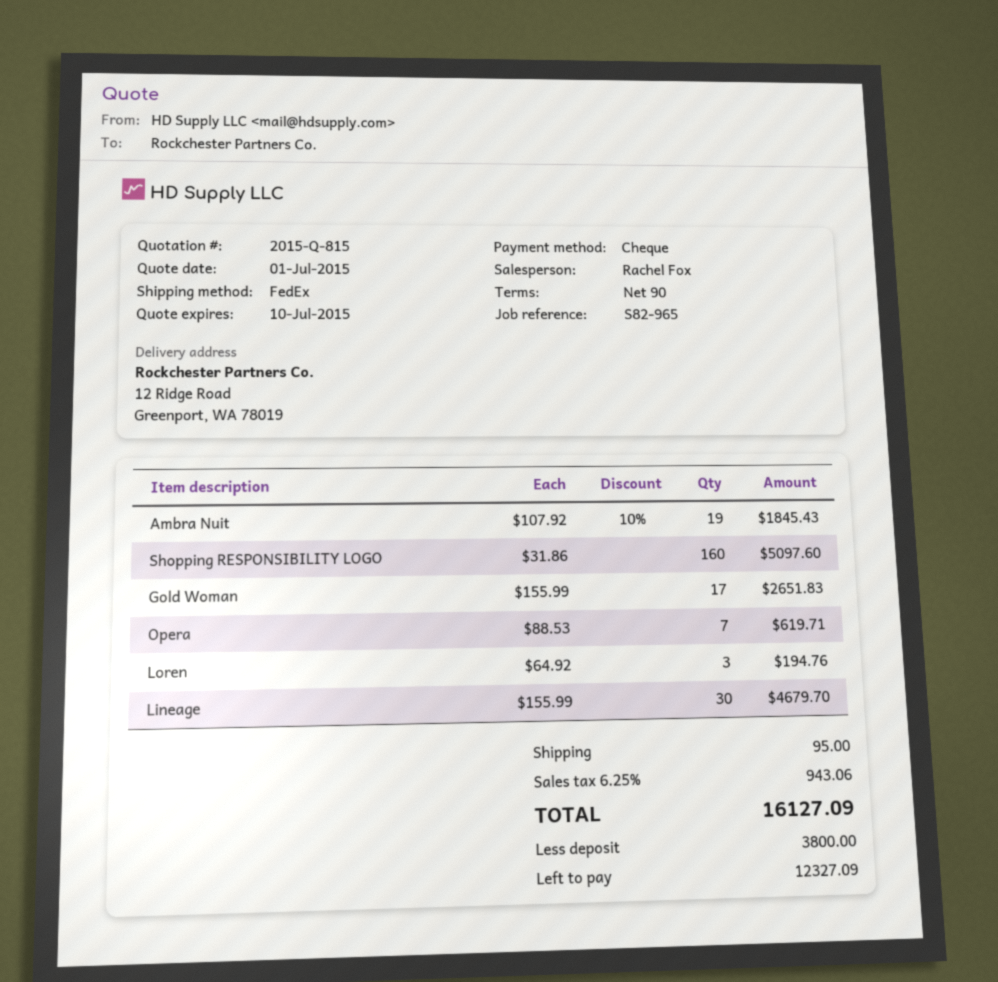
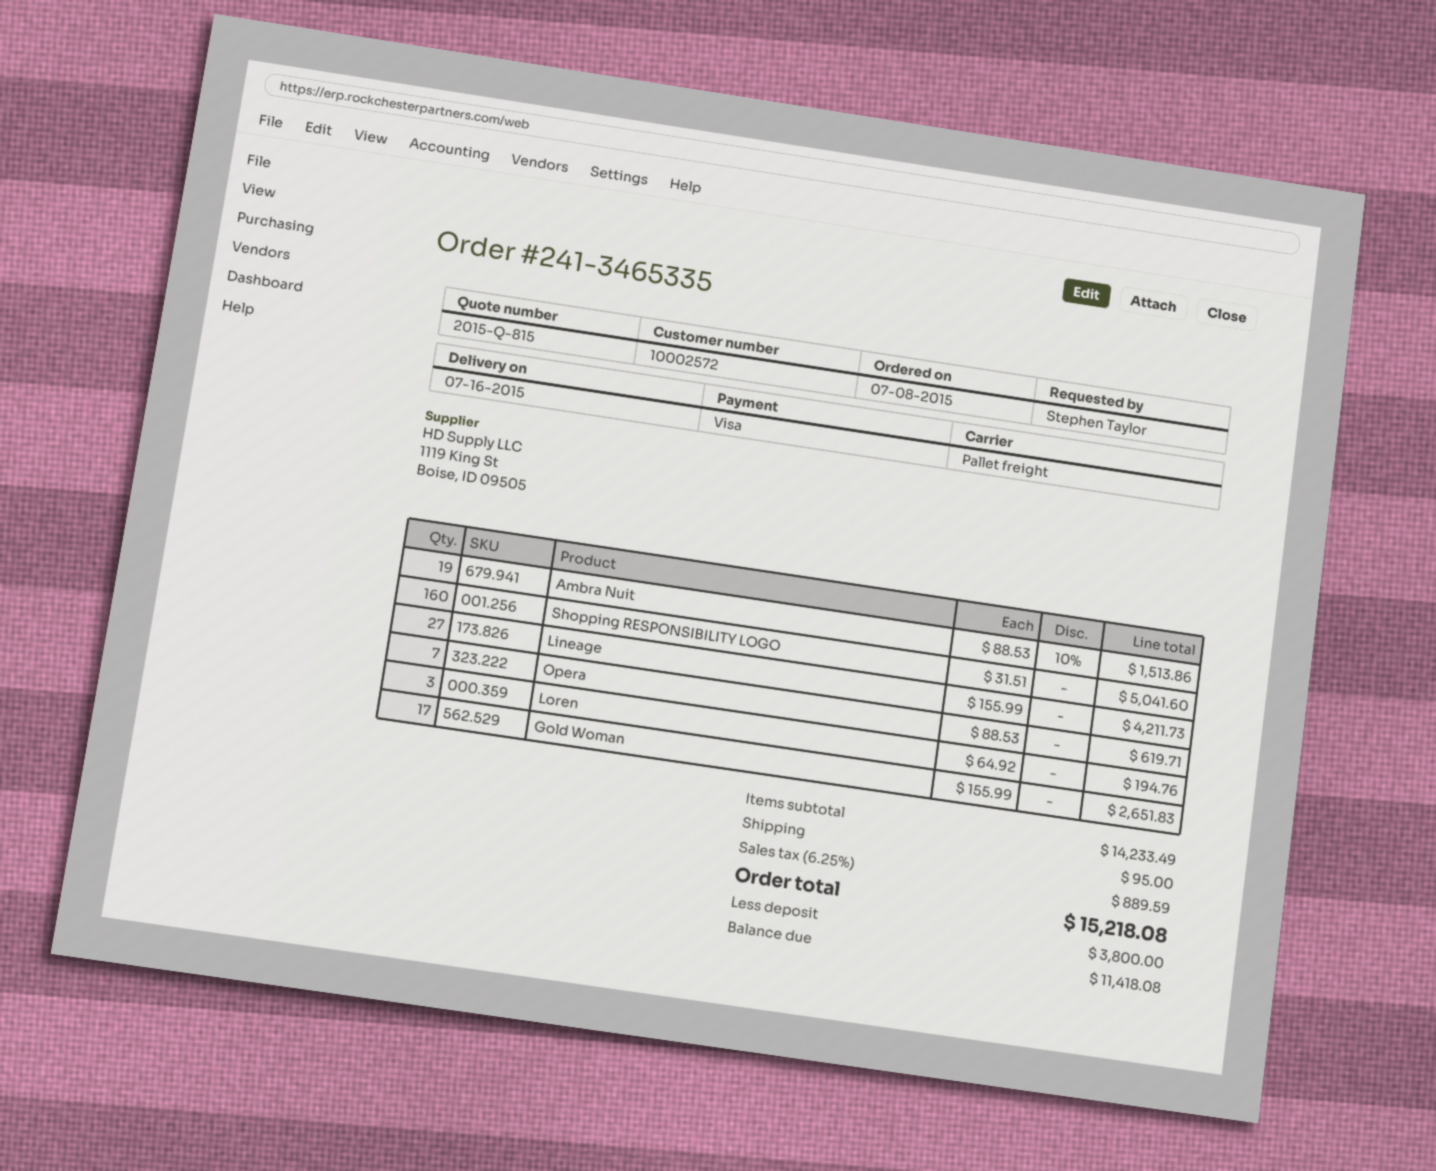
payment method: cheque -> Visa
shipping method: FedEx -> pallet freight
Ambra Nuit: 19 x 107.92 - 10% = 1845.43 -> 19 x 88.53 - 10% = 1513.86
Shopping RESPONSIBILITY LOGO: 160 x 31.86 = 5097.60 -> 160 x 31.51 = 5041.60
Lineage: 30 x 155.99 = 4679.70 -> 27 x 155.99 = 4211.73
tax: 6.25% = 943.06 -> 6.25% = 889.59
total: 16127.09 -> 15218.08
balance: 12327.09 -> 11418.08

